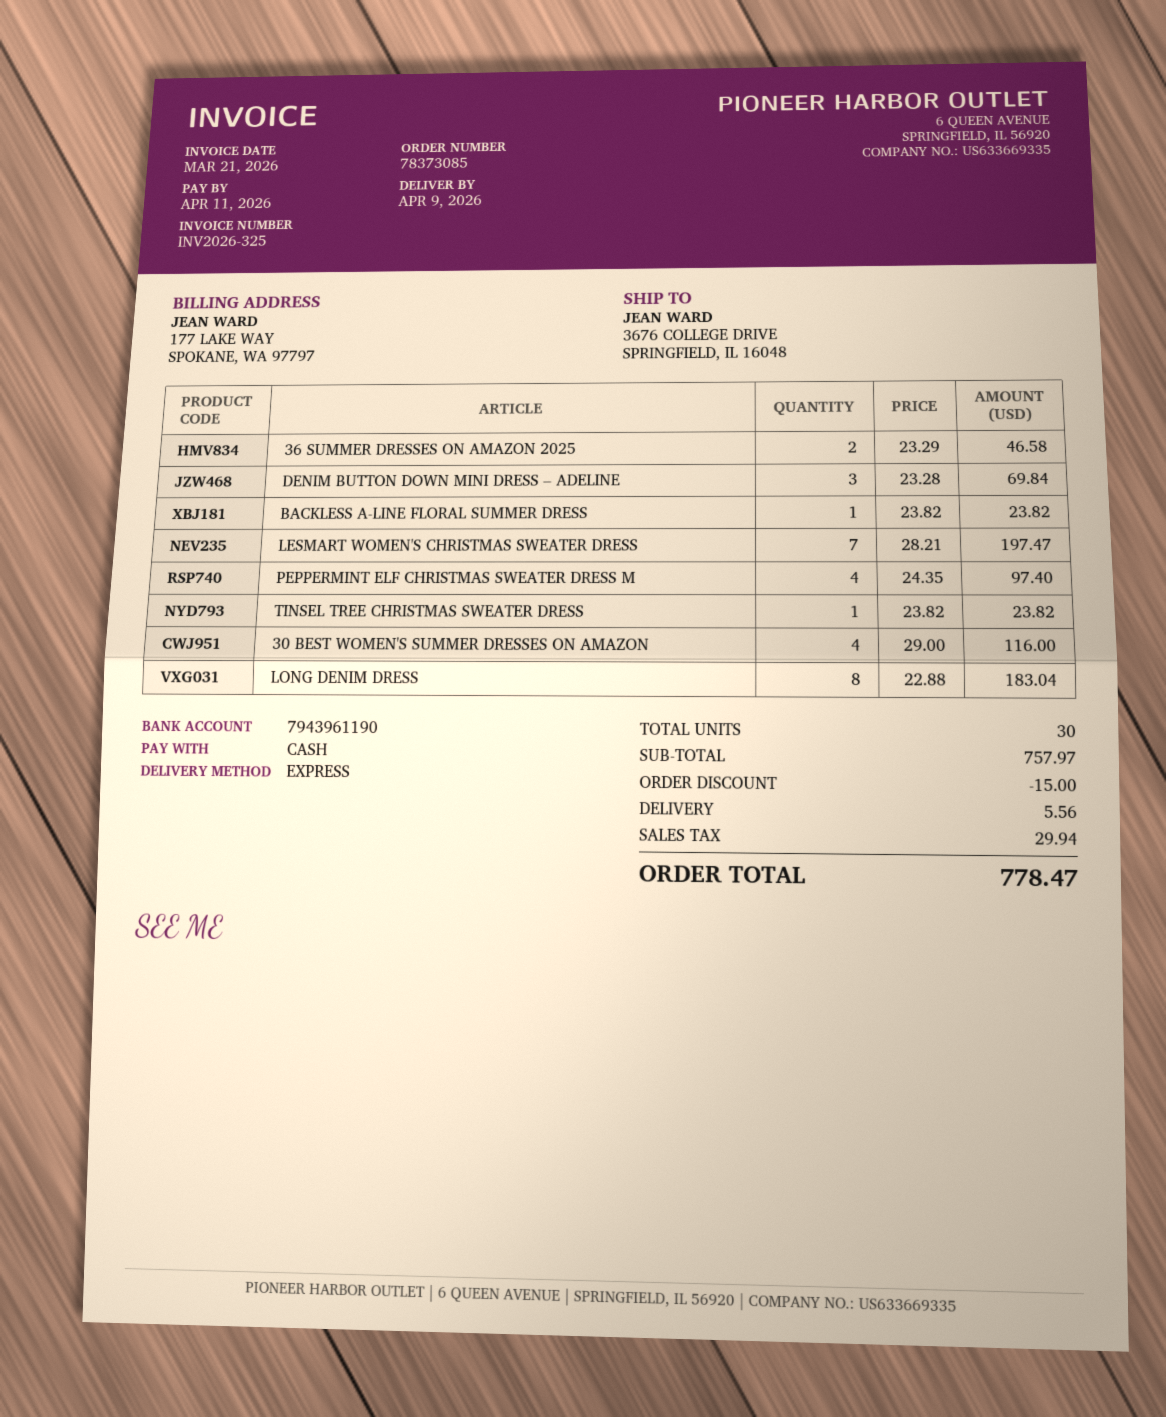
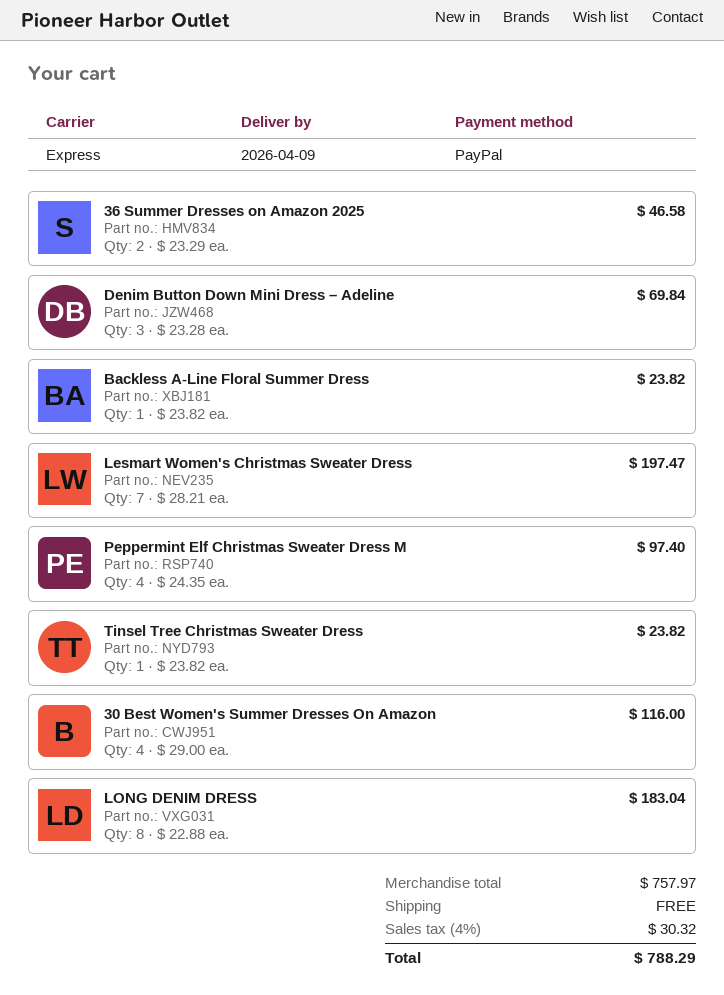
payment method: cash -> PayPal
discount: 15.00 -> none
shipping: 5.56 -> 0.00
tax: 29.94 -> 30.32
total: 778.47 -> 788.29

